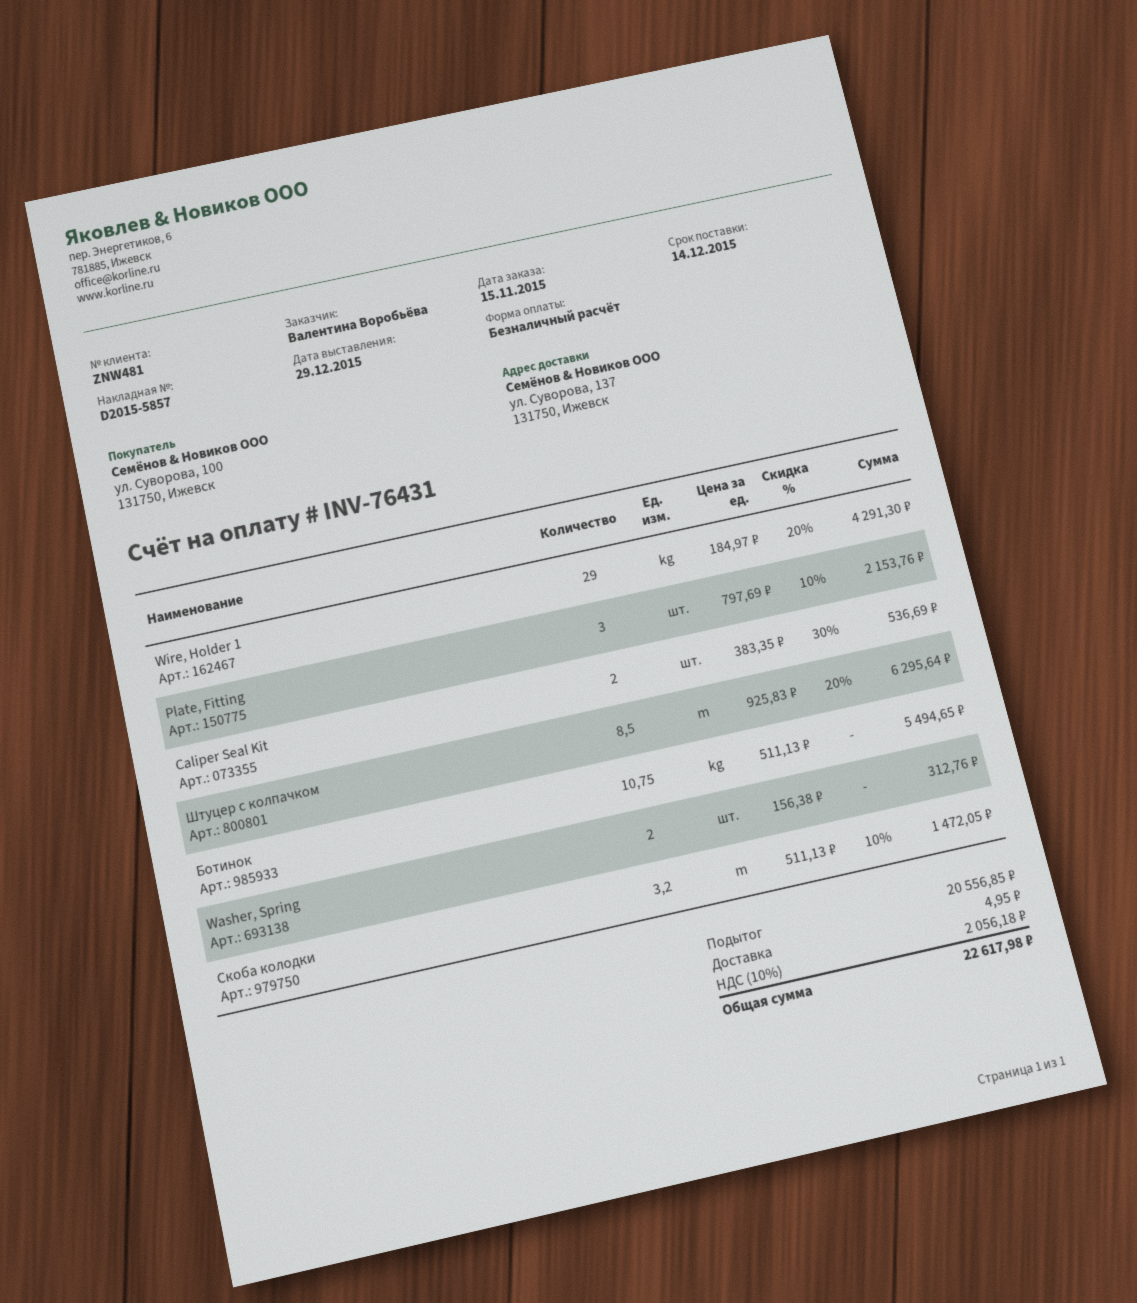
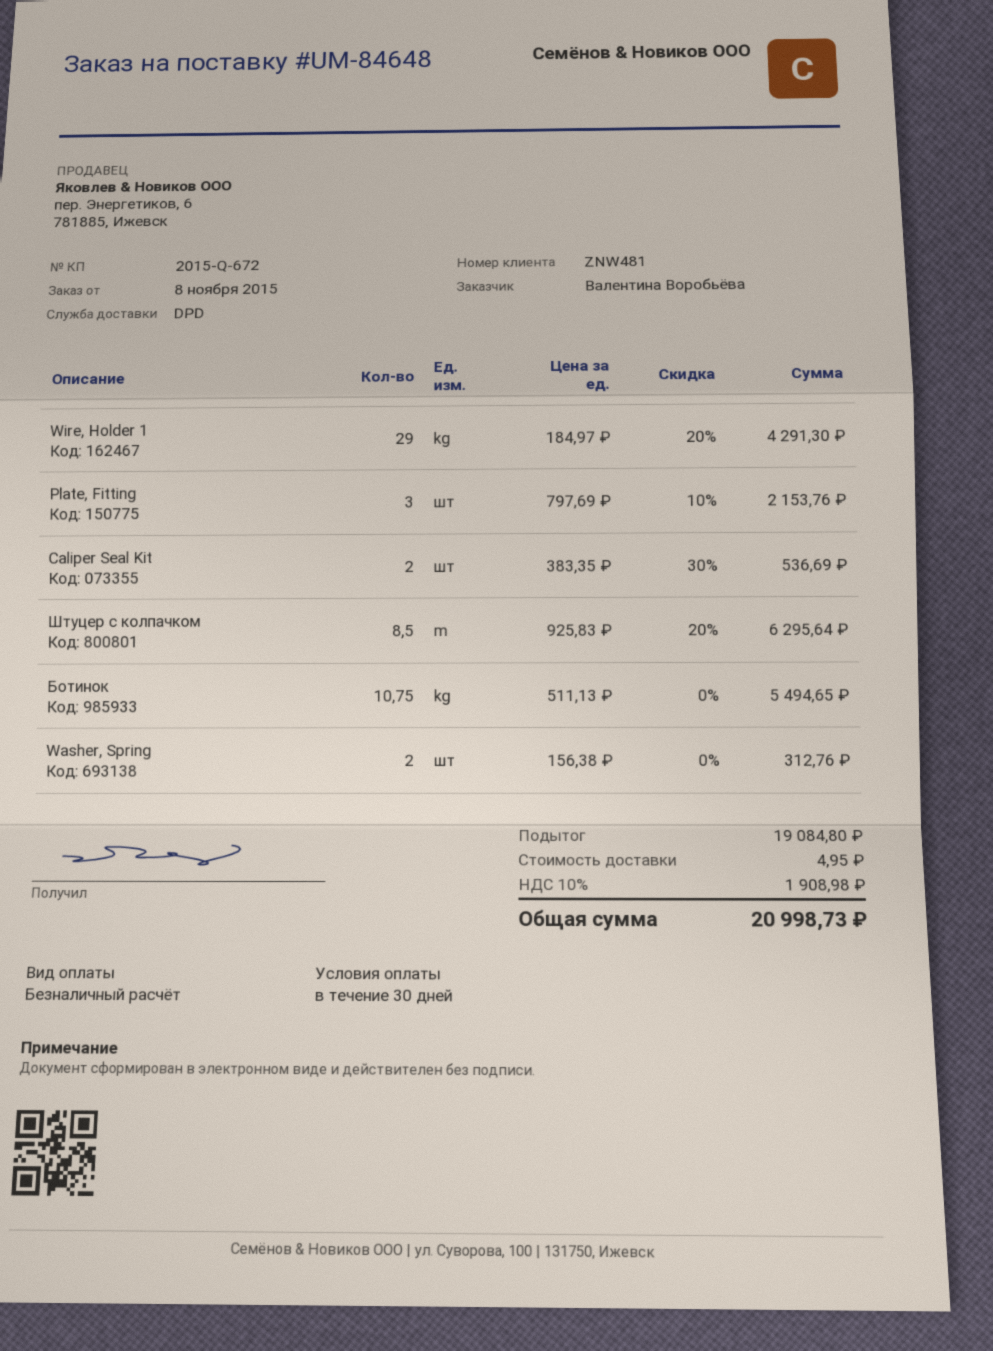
order date: 2015-11-15 -> 2015-11-08
Скоба колодки: 3.2 x 511.13 - 10% = 1472.05 -> none
subtotal: 20556.85 -> 19084.80
tax: 10% = 2056.18 -> 10% = 1908.98
total: 22617.98 -> 20998.73

